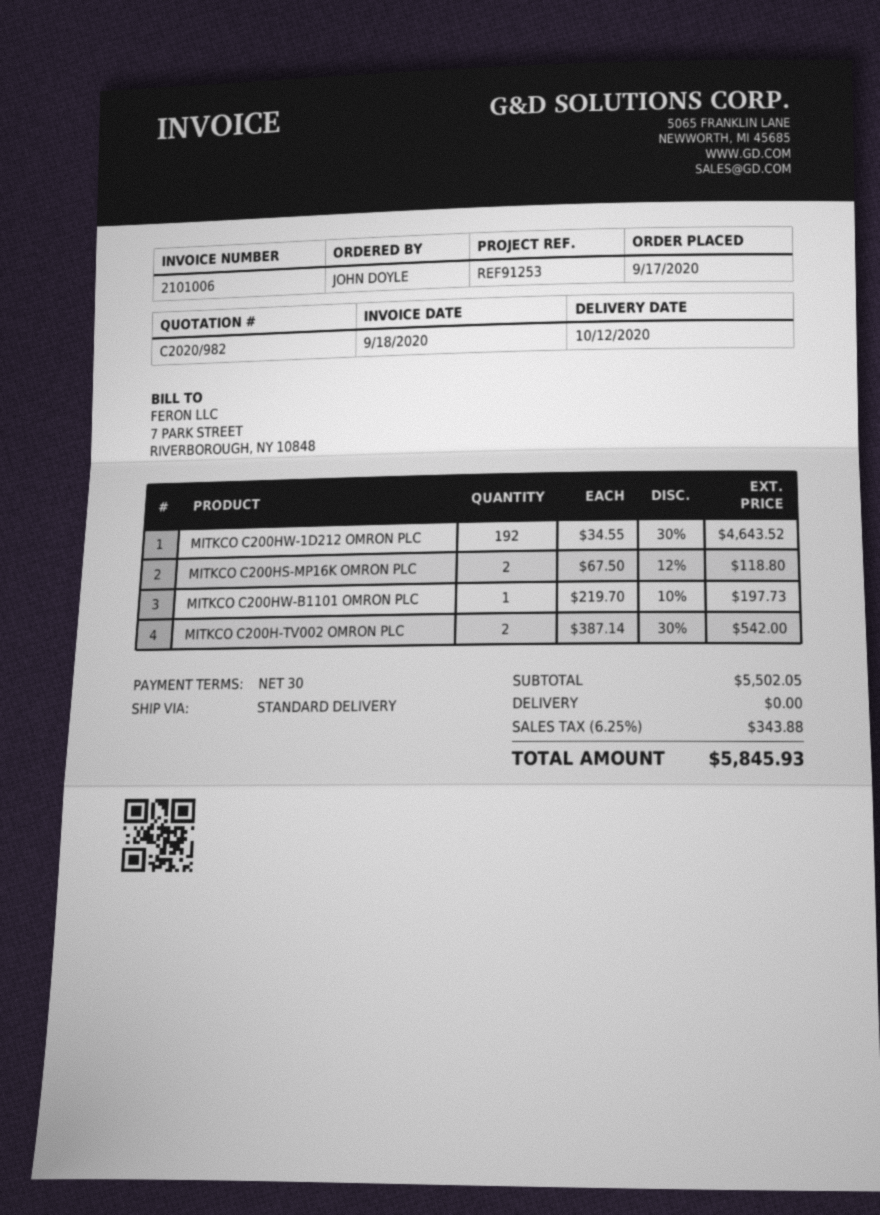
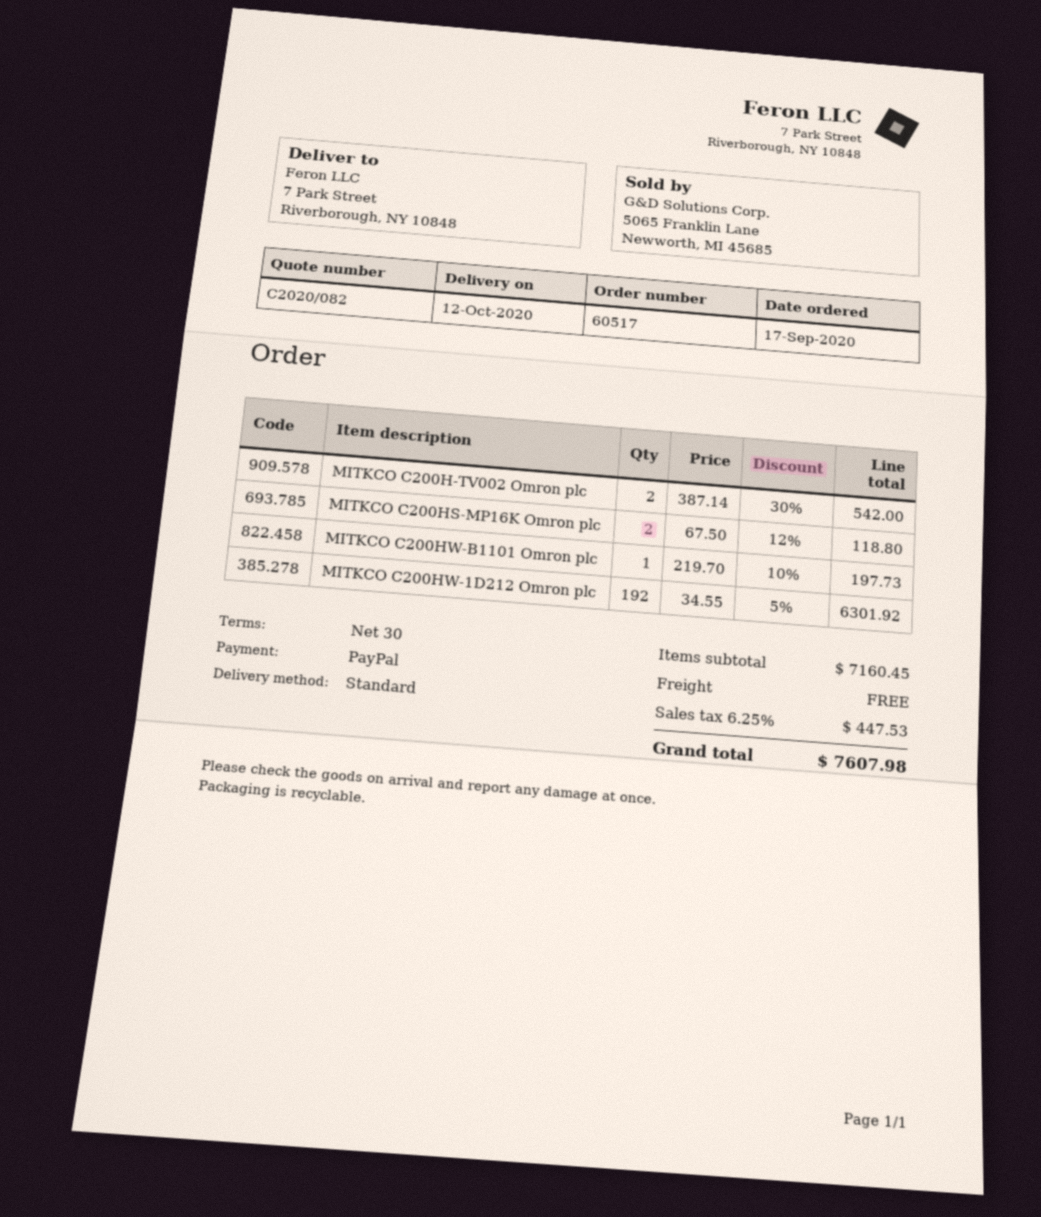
quote number: C2020/982 -> C2020/082
MITKCO C200HW-1D212 OMRON PLC: 192 x 34.55 - 30% = 4643.52 -> 192 x 34.55 - 5% = 6301.92
subtotal: 5502.05 -> 7160.45
tax: 6.25% = 343.88 -> 6.25% = 447.53
total: 5845.93 -> 7607.98

